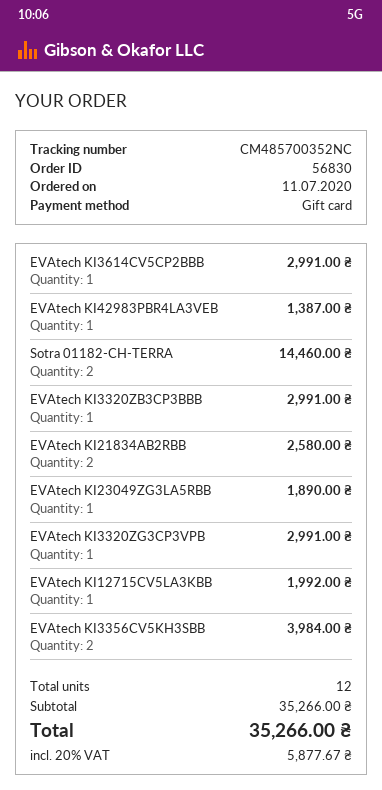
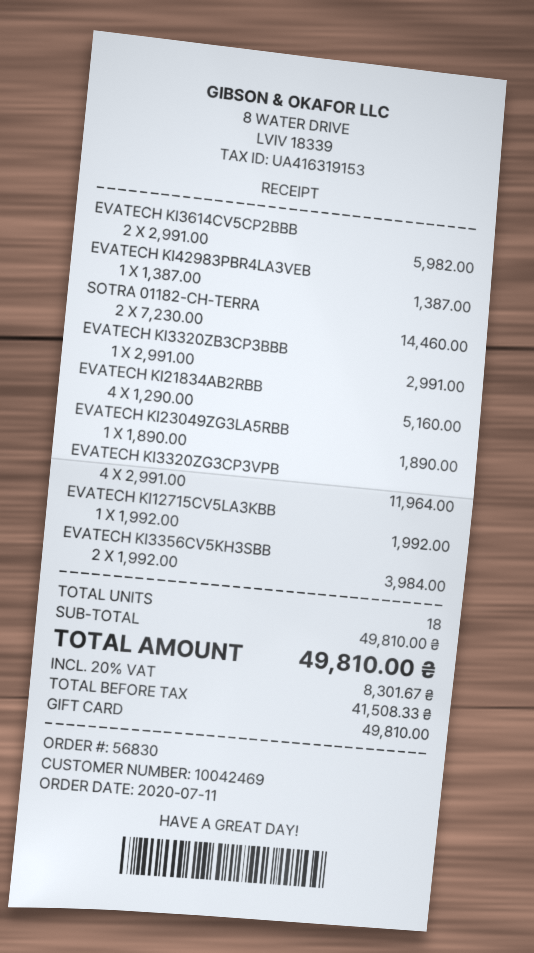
EVAtech KI3614CV5CP2BBB: 1 for 2991.00 -> 2 for 5982.00
EVAtech KI21834AB2RBB: 2 for 2580.00 -> 4 for 5160.00
EVAtech KI3320ZG3CP3VPB: 1 for 2991.00 -> 4 for 11964.00
total quantity: 12 -> 18
subtotal: 35266.00 -> 49810.00
tax: 20% = 5877.67 -> 20% = 8301.67
total: 35266.00 -> 49810.00

